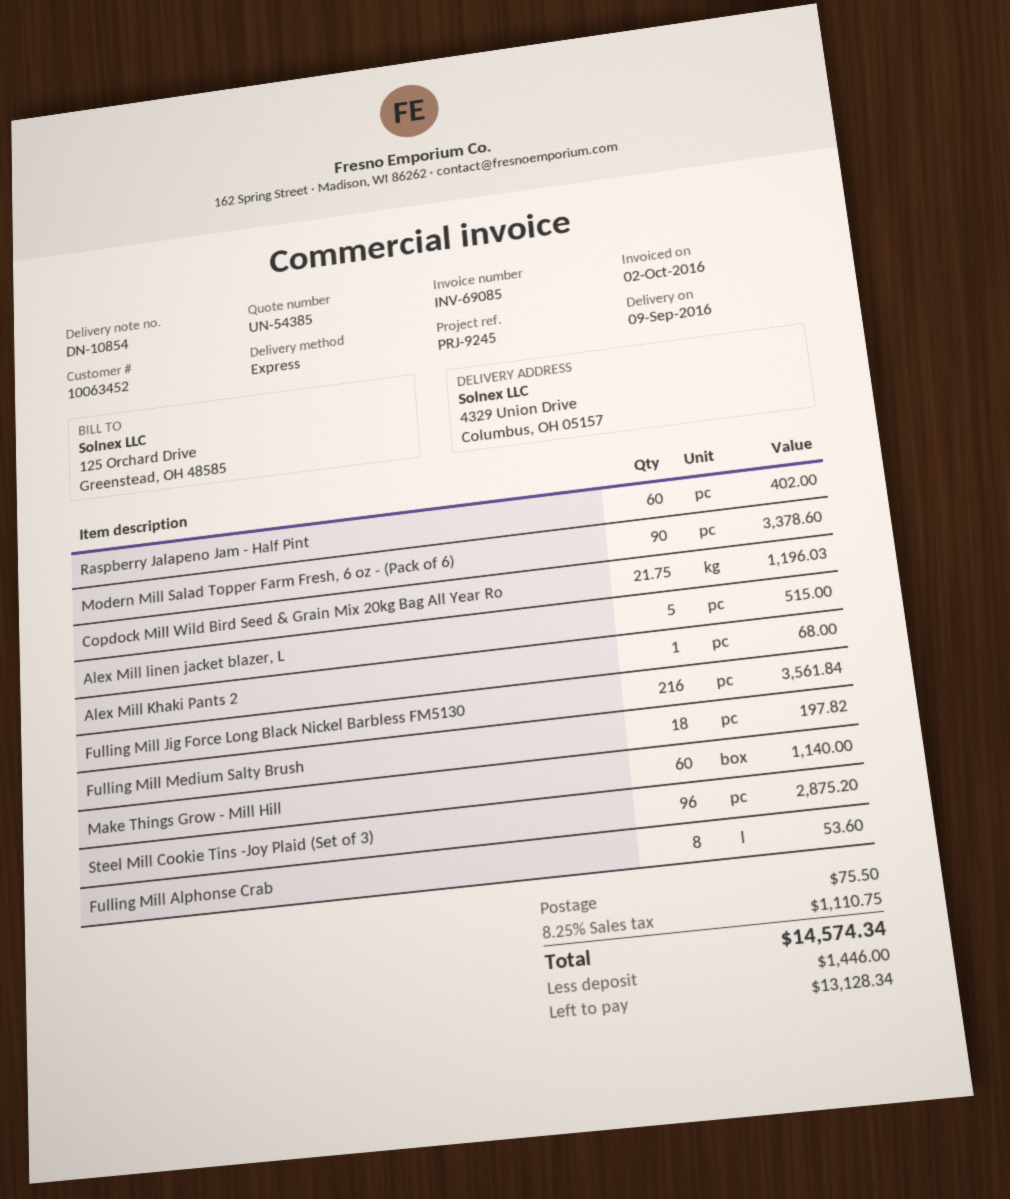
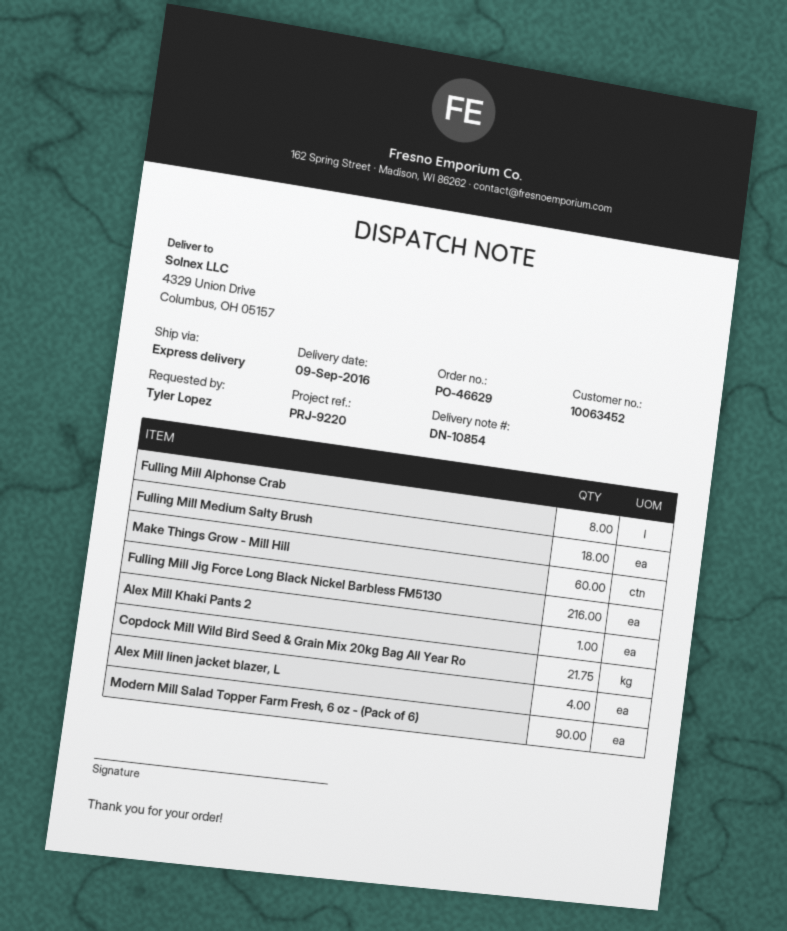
reference: PRJ-9245 -> PRJ-9220
Raspberry Jalapeno Jam - Half Pint: 60 -> none
Alex Mill linen jacket blazer, L: 5 -> 4
Steel Mill Cookie Tins -Joy Plaid (Set of 3): 96 -> none

